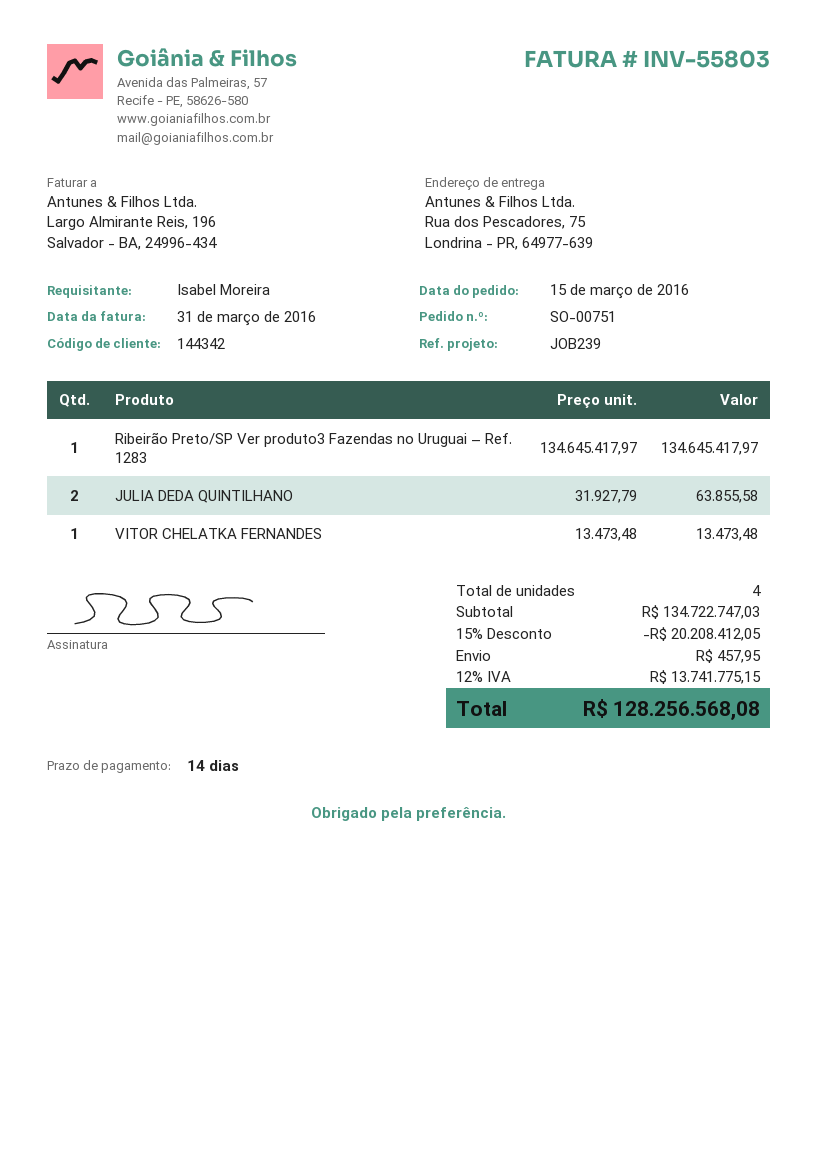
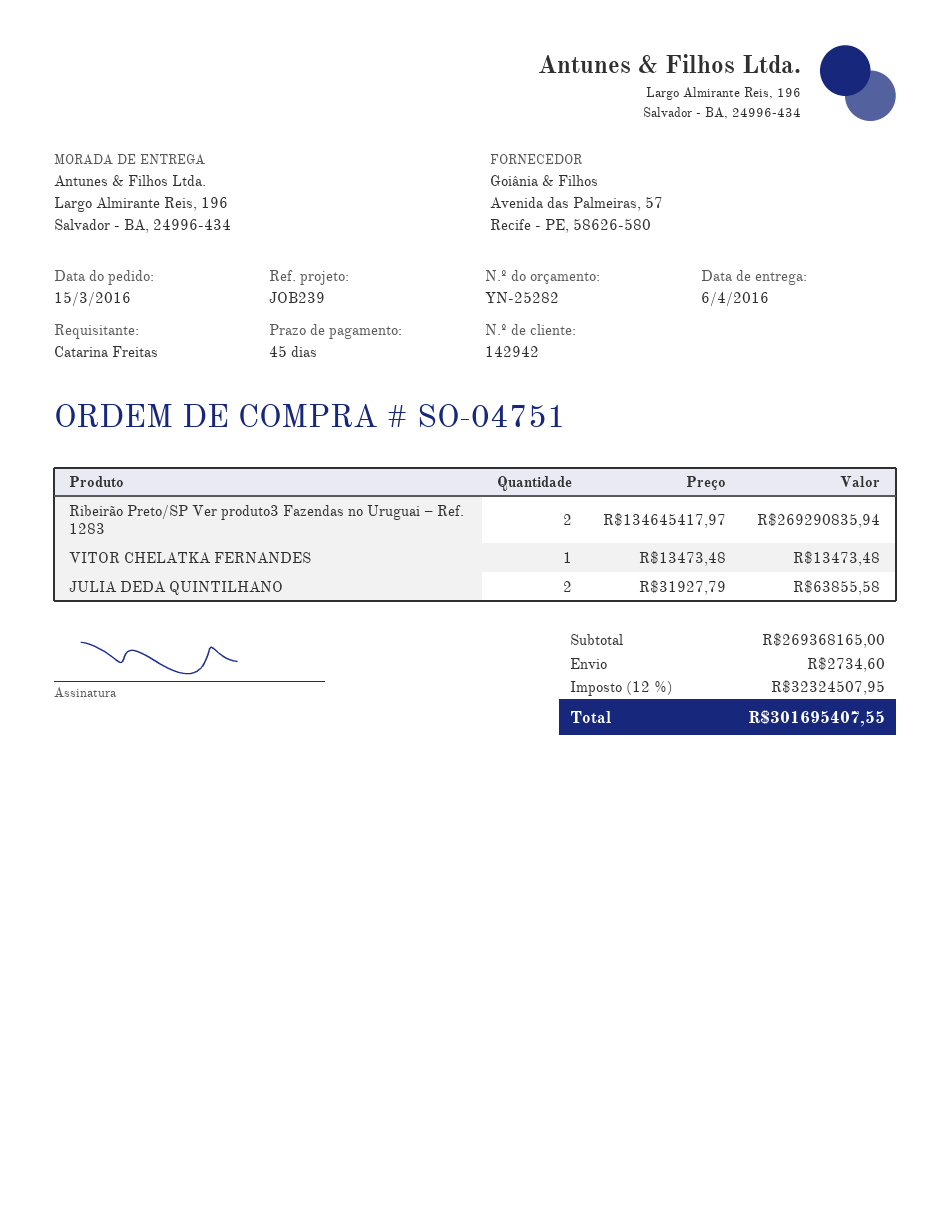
order number: SO-00751 -> SO-04751
payment terms: 14 days -> 45 days
customer number: 144342 -> 142942
ordered by: Isabel Moreira -> Catarina Freitas
ship to: Rua dos Pescadores, 75, Londrina - PR, 64977-639 -> Largo Almirante Reis, 196, Salvador - BA, 24996-434
Ribeirão Preto/SP Ver produto3 Fazendas no Uruguai – Ref. 1283: 1 x 134645417.97 = 134645417.97 -> 2 x 134645417.97 = 269290835.94
subtotal: 134722747.03 -> 269368165.00
discount: 15% = 20208412.05 -> none
shipping: 457.95 -> 2734.60
tax: 12% = 13741775.15 -> 12% = 32324507.95
total: 128256568.08 -> 301695407.55

